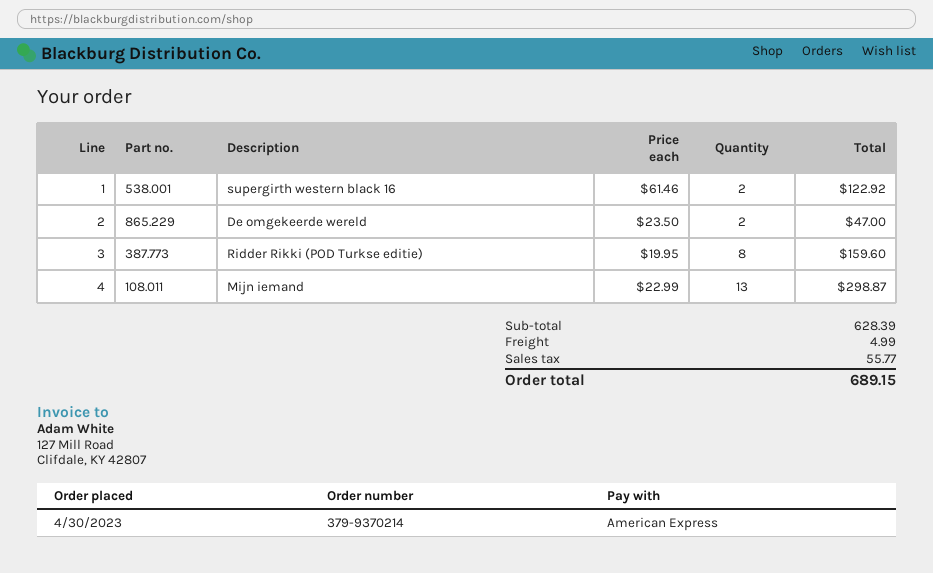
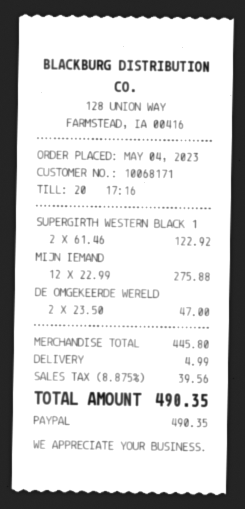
order date: 2023-04-30 -> 2023-05-04
payment method: American Express -> PayPal
Ridder Rikki (POD Turkse editie): 8 x 19.95 = 159.60 -> none
Mijn iemand: 13 x 22.99 = 298.87 -> 12 x 22.99 = 275.88
subtotal: 628.39 -> 445.80
tax: 55.77 -> 39.56
total: 689.15 -> 490.35

